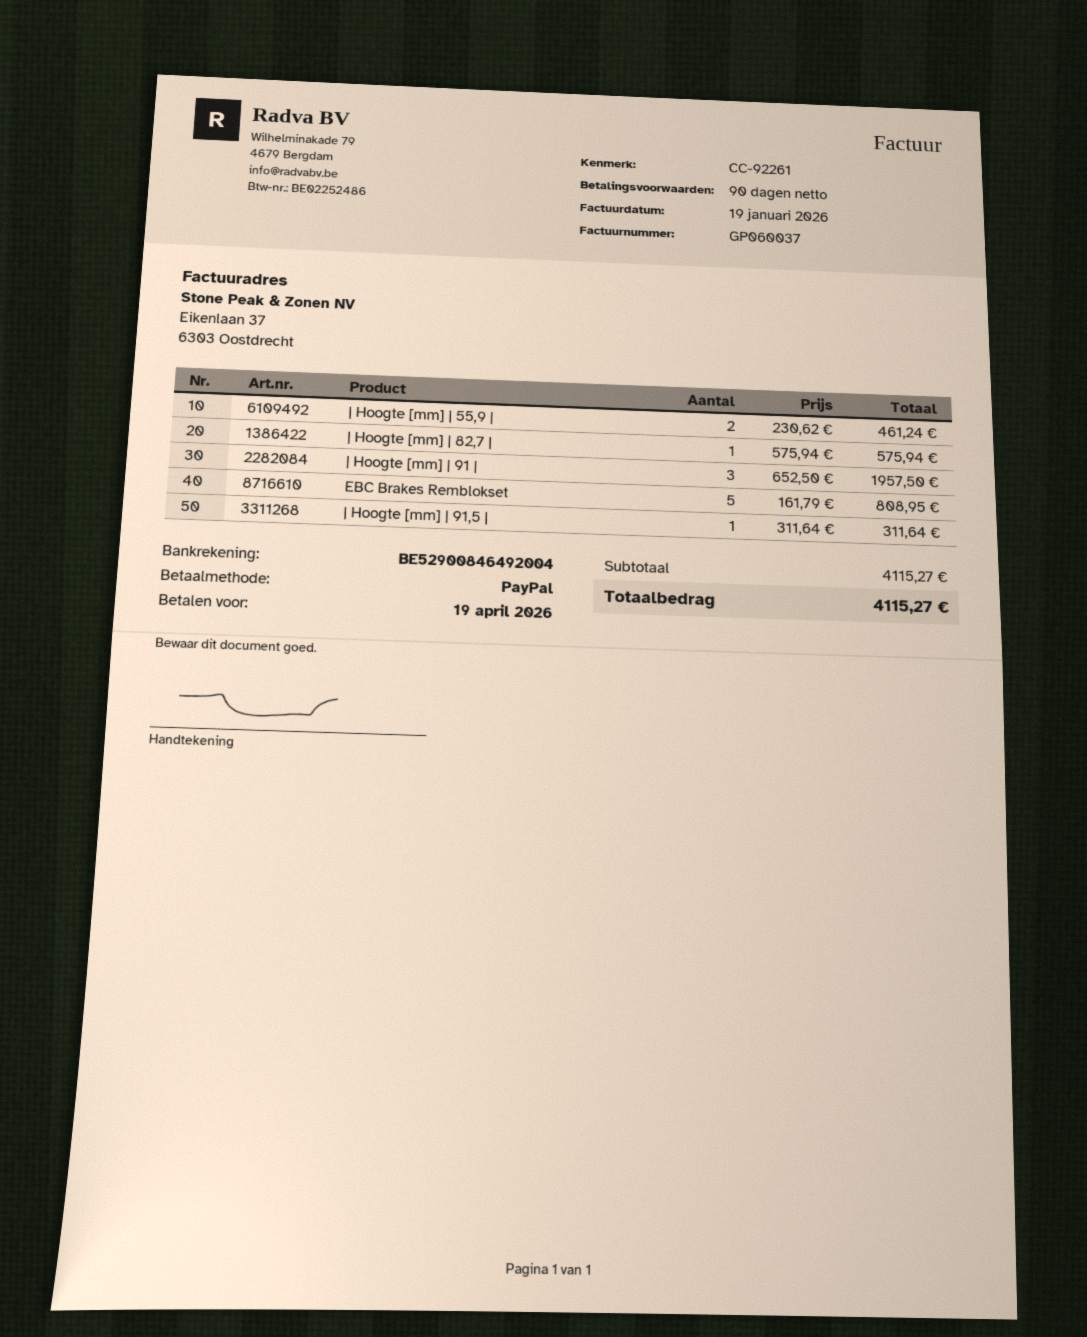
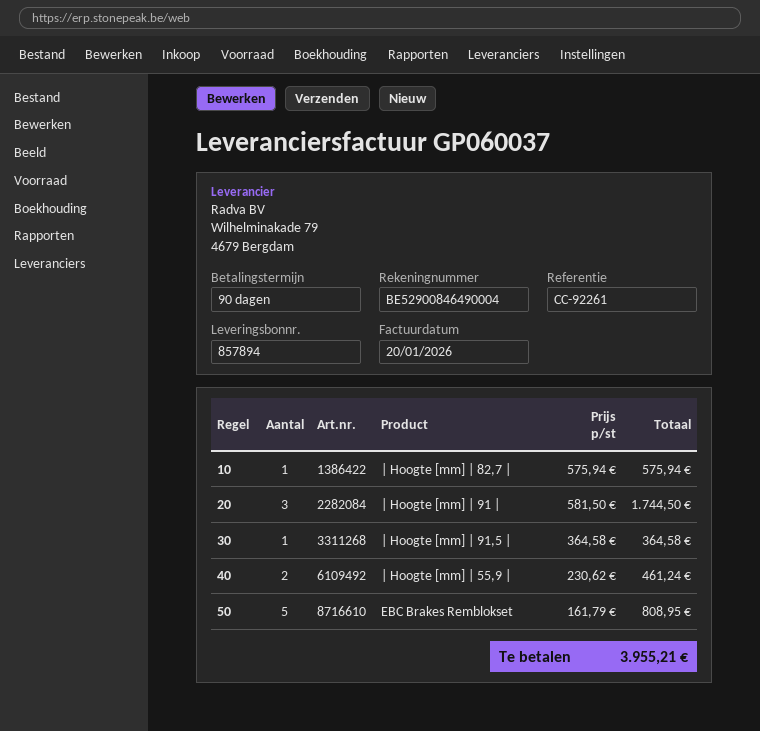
invoice date: 2026-01-19 -> 2026-01-20
bank account: BE52900846492004 -> BE52900846490004
| Hoogte [mm] | 91 |: 3 x 652.50 = 1957.50 -> 3 x 581.50 = 1744.50
| Hoogte [mm] | 91,5 |: 1 x 311.64 = 311.64 -> 1 x 364.58 = 364.58
total: 4115.27 -> 3955.21

